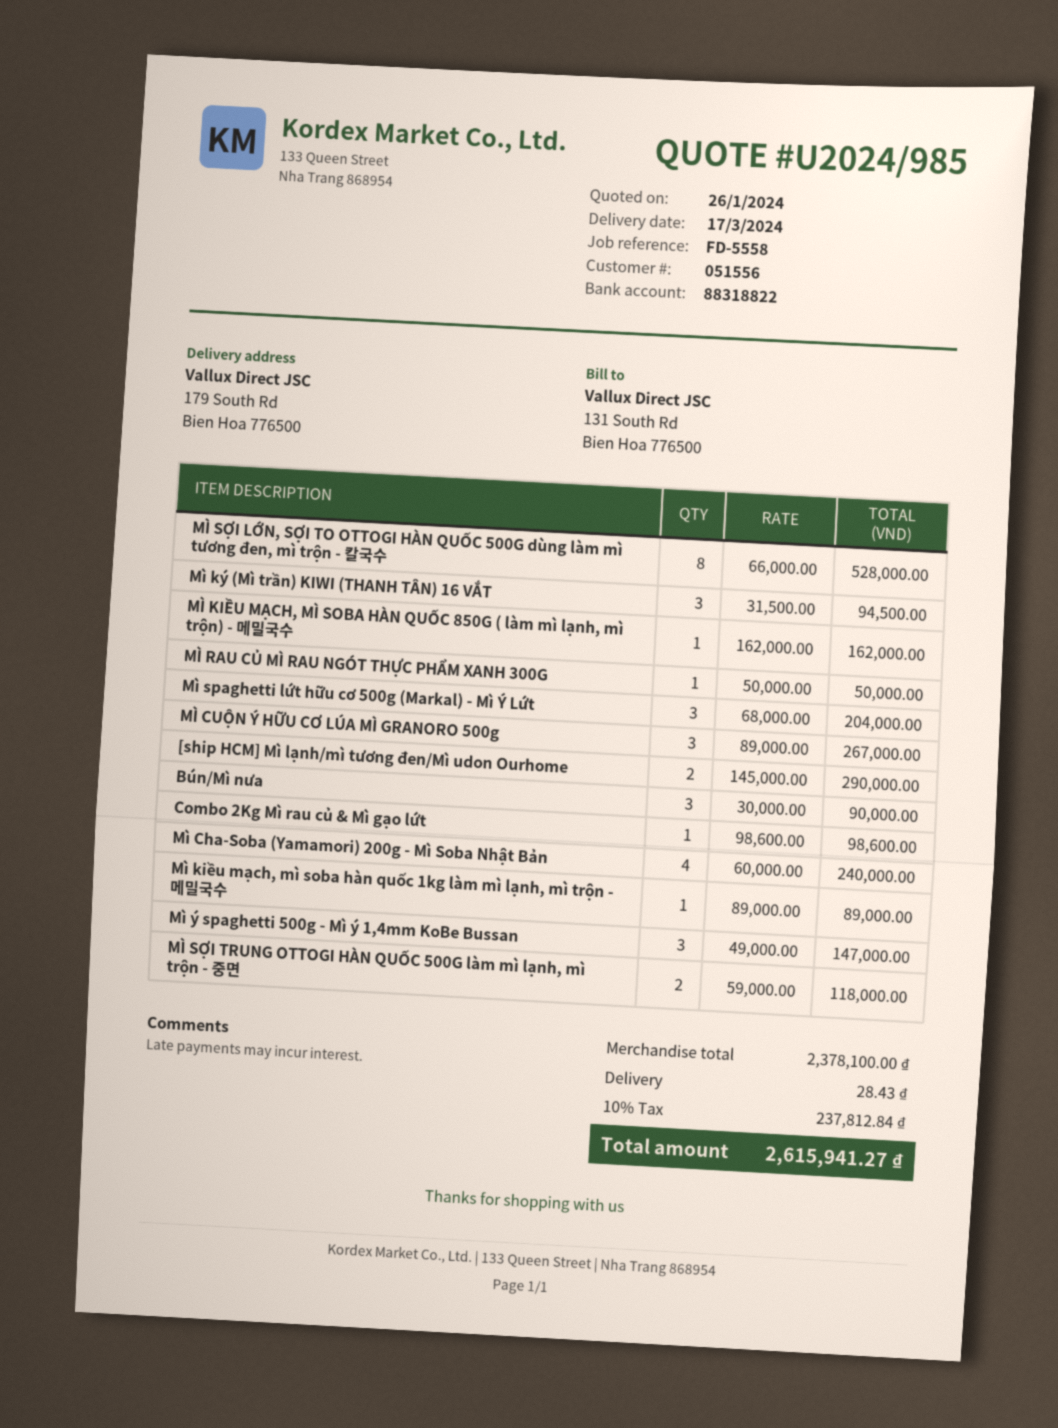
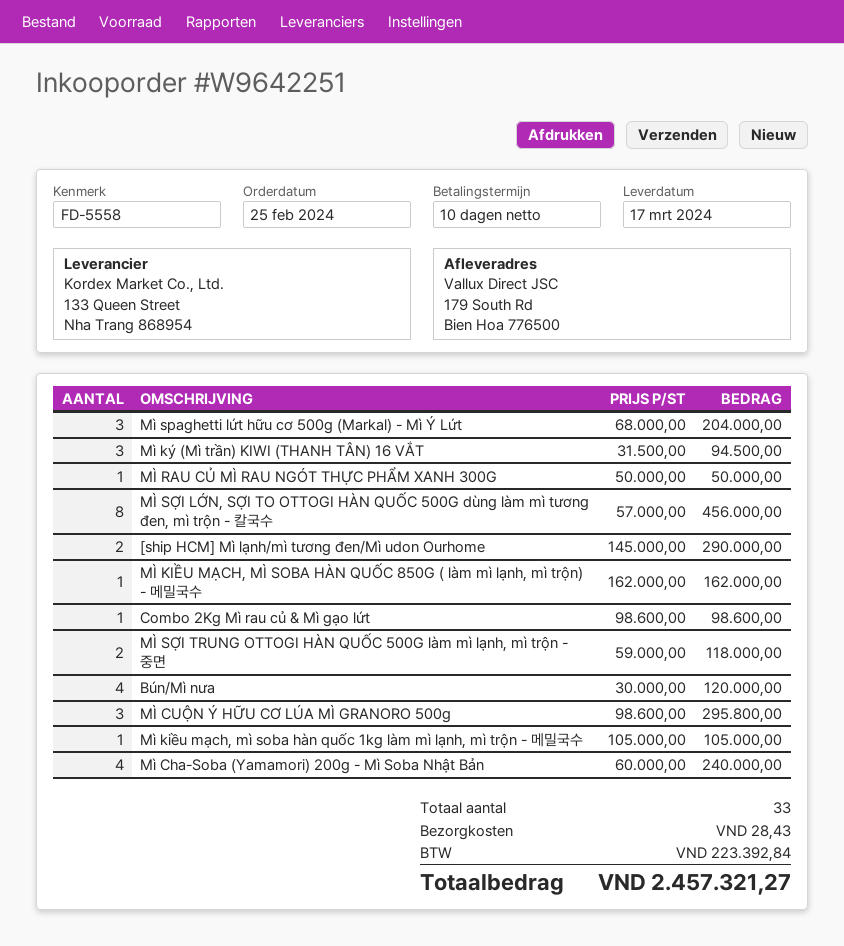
MÌ SỢI LỚN, SỢI TO OTTOGI HÀN QUỐC 500G dùng làm mì tương đen, mì trộn - 칼국수: 8 x 66000.00 = 528000.00 -> 8 x 57000.00 = 456000.00
MÌ CUỘN Ý HỮU CƠ LÚA MÌ GRANORO 500g: 3 x 89000.00 = 267000.00 -> 3 x 98600.00 = 295800.00
Bún/Mì nưa: 3 x 30000.00 = 90000.00 -> 4 x 30000.00 = 120000.00
Mì kiều mạch, mì soba hàn quốc 1kg làm mì lạnh, mì trộn - 메밀국수: 1 x 89000.00 = 89000.00 -> 1 x 105000.00 = 105000.00
Mì ý spaghetti 500g - Mì ý 1,4mm KoBe Bussan: 3 x 49000.00 = 147000.00 -> none
tax: 237812.84 -> 223392.84
total: 2615941.27 -> 2457321.27

